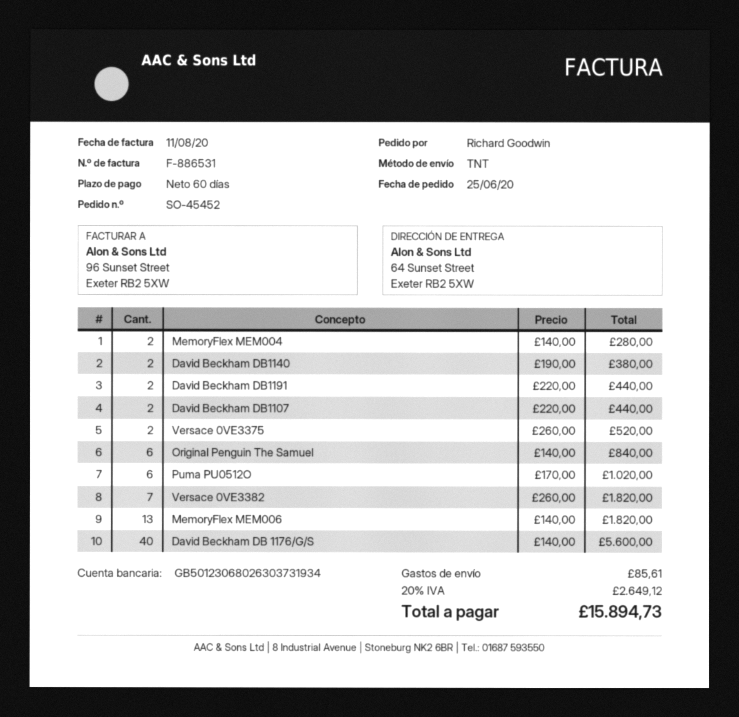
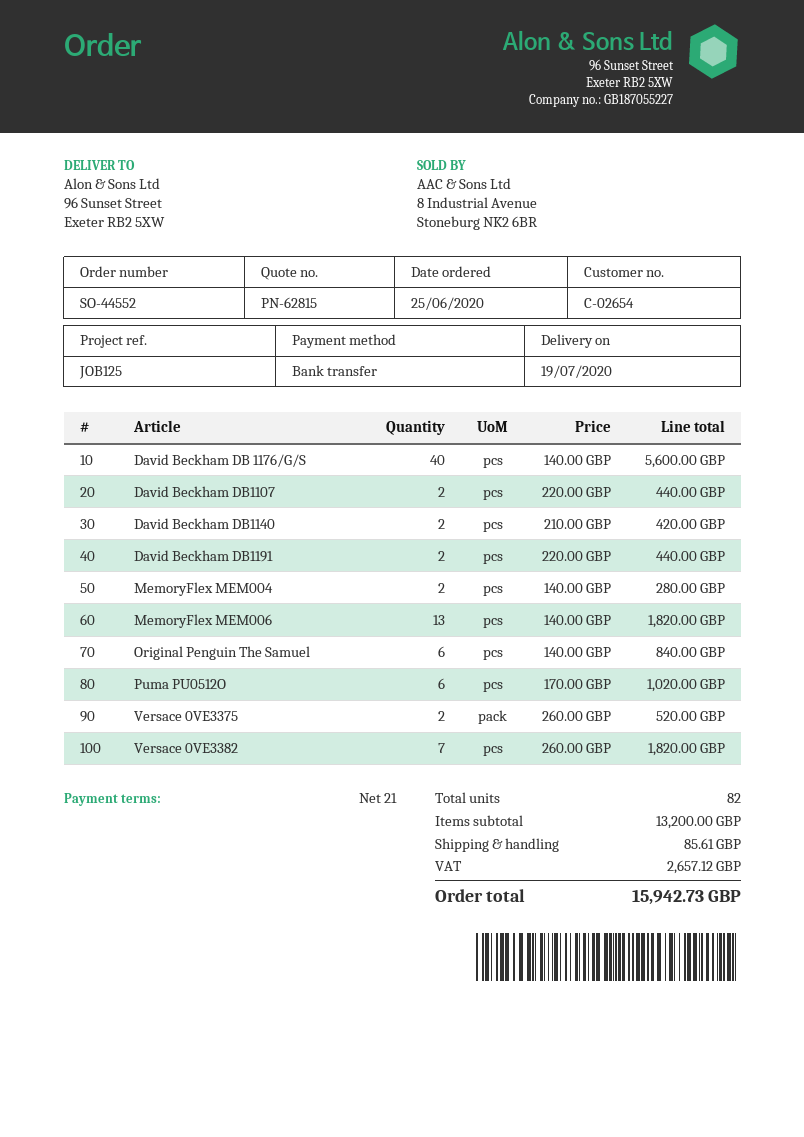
order number: SO-45452 -> SO-44552
payment terms: 60 days -> 21 days
ship to: 64 Sunset Street, Exeter RB2 5XW -> 96 Sunset Street, Exeter RB2 5XW
David Beckham DB1140: 2 x 190.00 = 380.00 -> 2 x 210.00 = 420.00
tax: 2649.12 -> 2657.12
total: 15894.73 -> 15942.73

